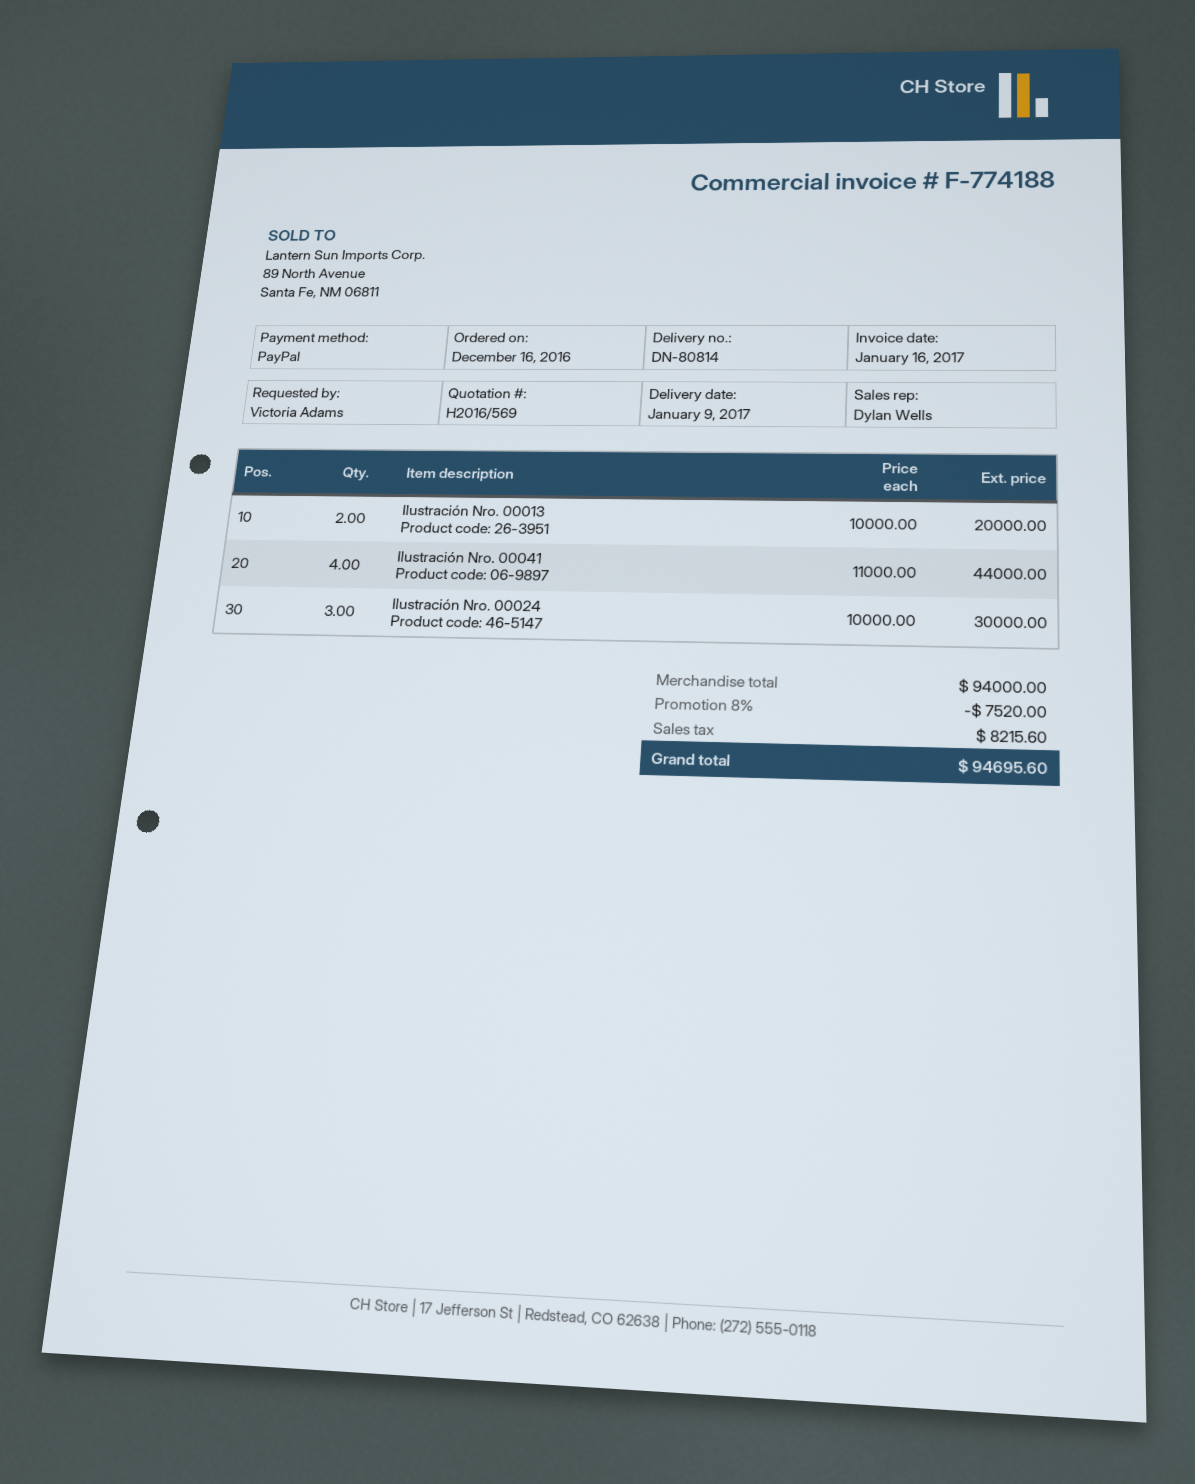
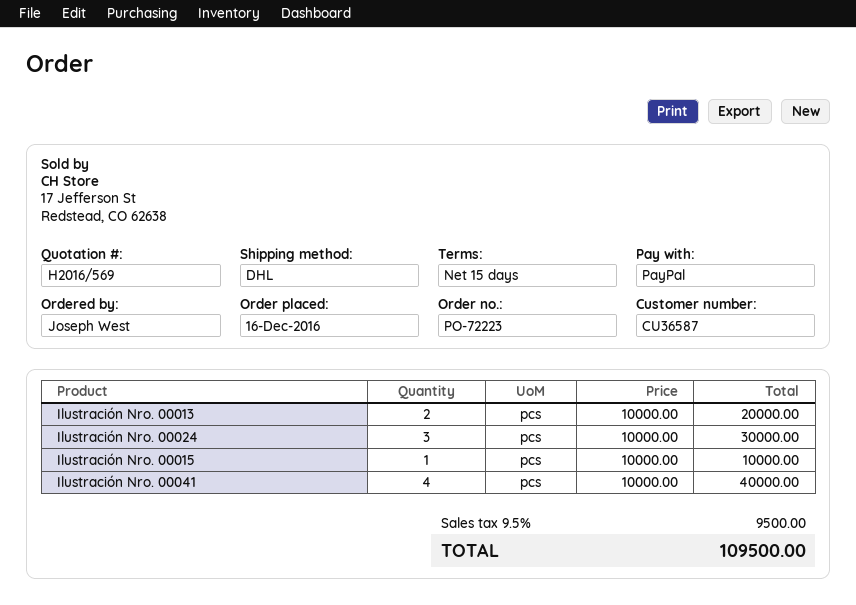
ordered by: Victoria Adams -> Joseph West
Ilustración Nro. 00041: 4 x 11000.00 = 44000.00 -> 4 x 10000.00 = 40000.00
Ilustración Nro. 00015: none -> 1 x 10000.00 = 10000.00
discount: 8% = 7520.00 -> none
tax: 8215.60 -> 9500.00
total: 94695.60 -> 109500.00

